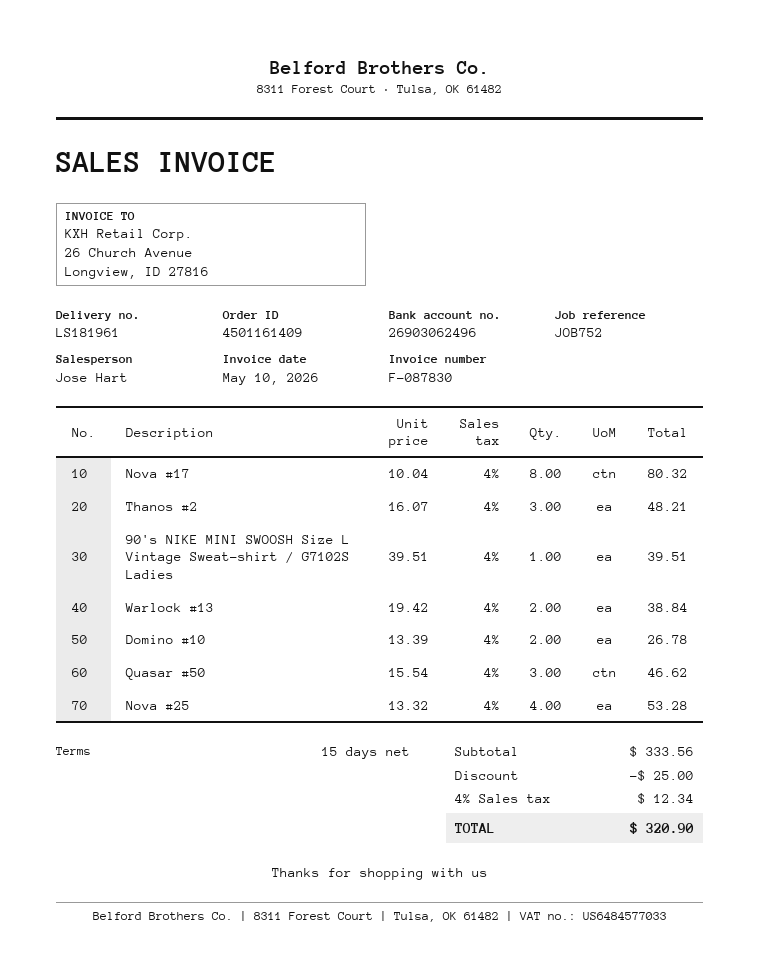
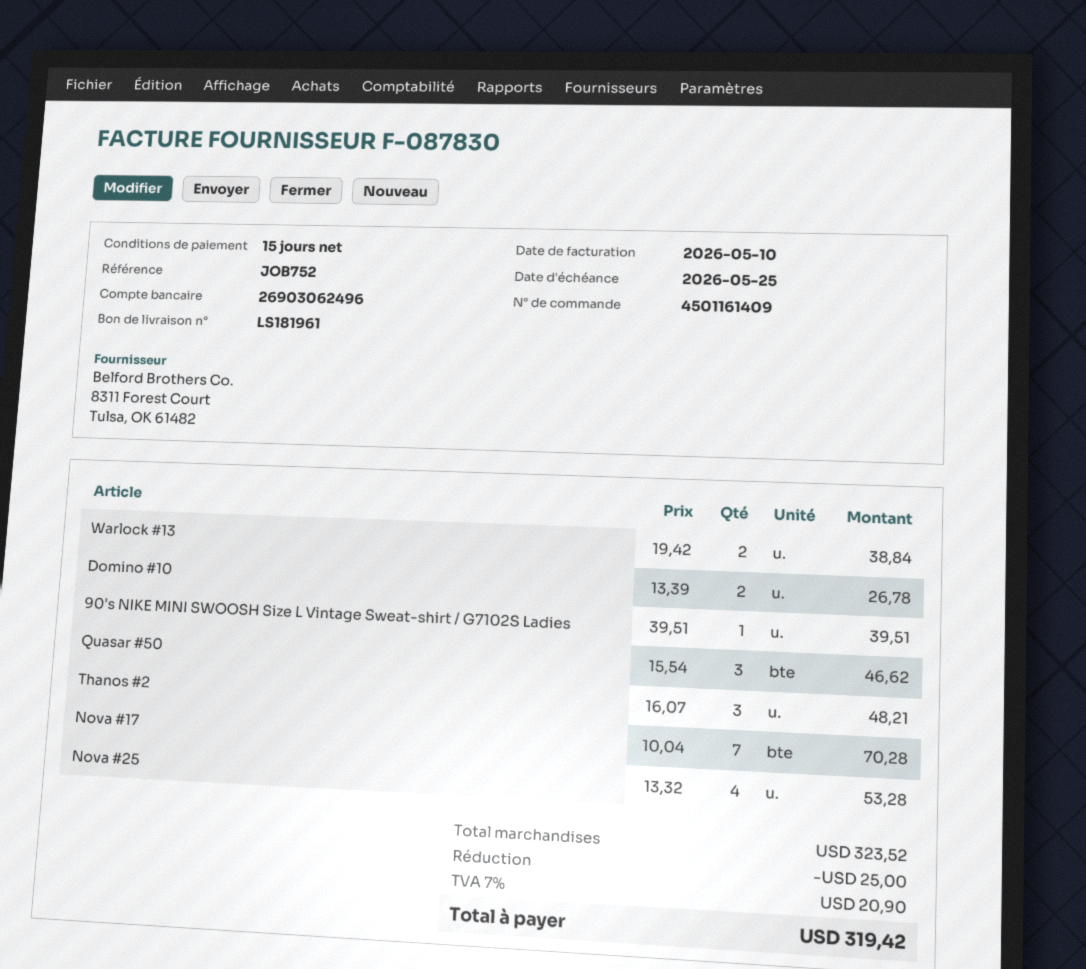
Nova #17: 8 x 10.04 = 80.32 -> 7 x 10.04 = 70.28
subtotal: 333.56 -> 323.52
tax: 4% = 12.34 -> 7% = 20.90
total: 320.90 -> 319.42

